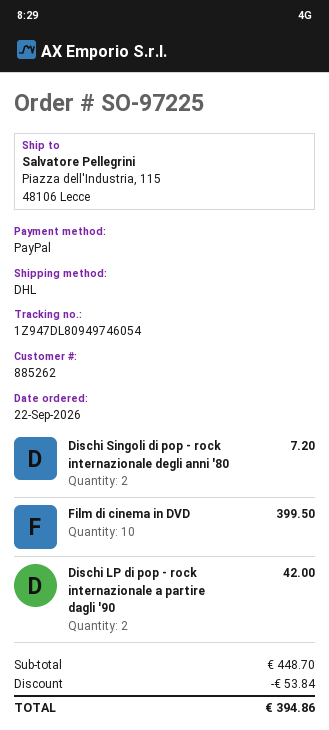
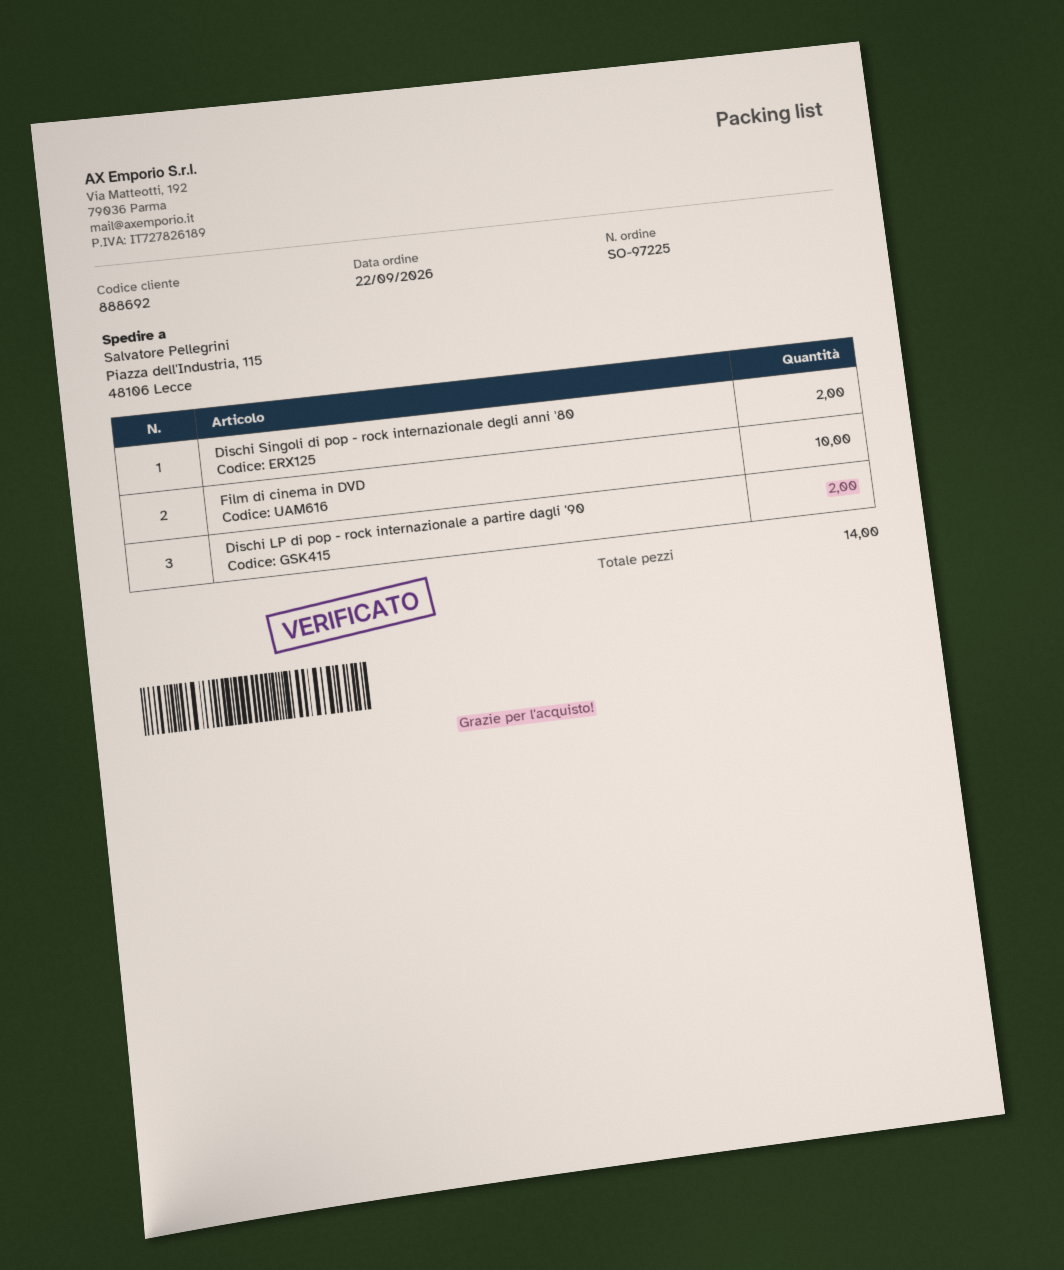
customer number: 885262 -> 888692

